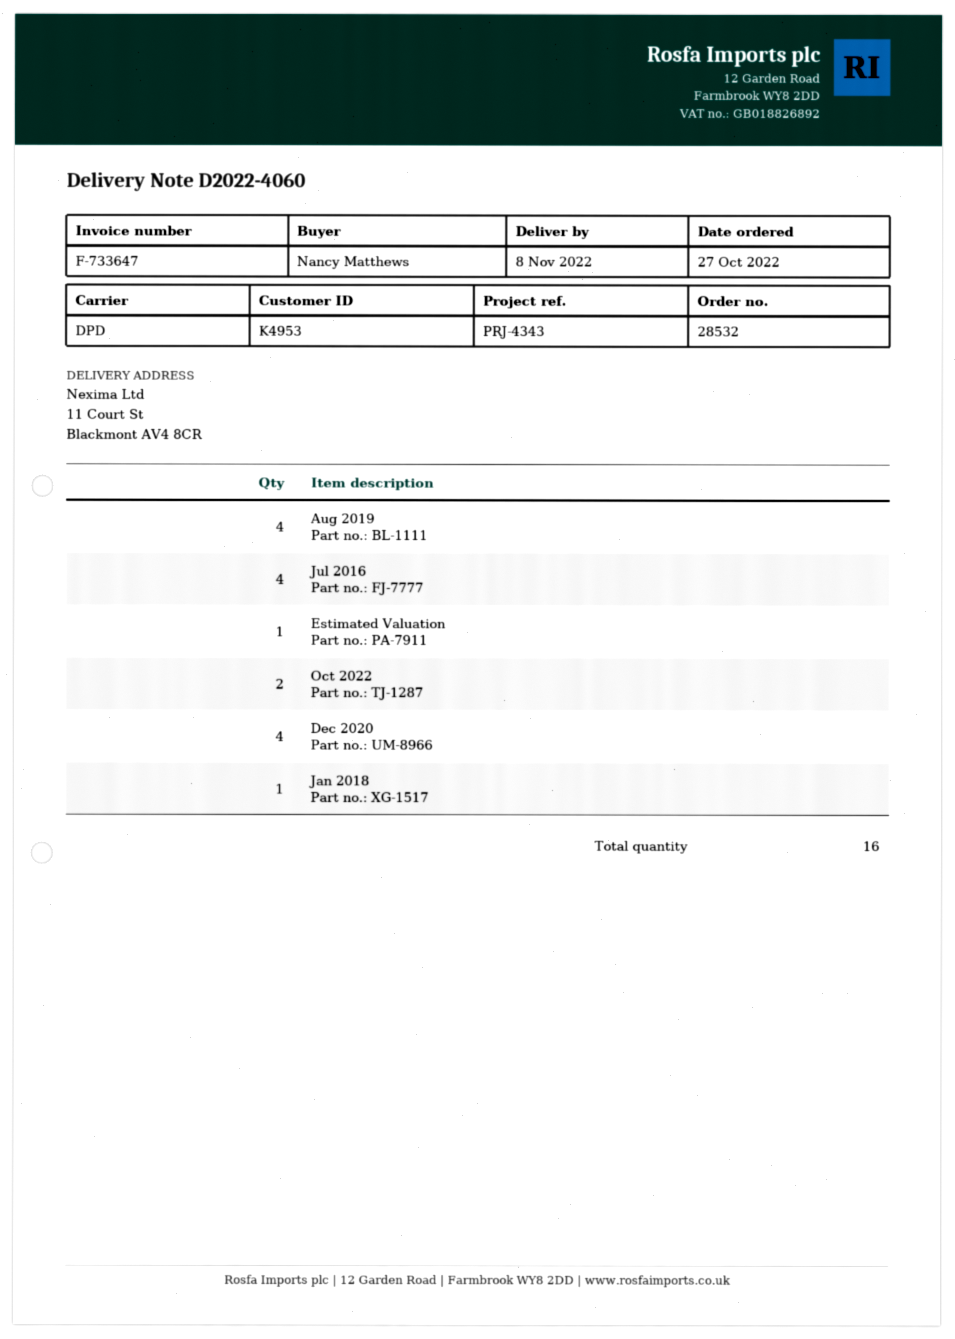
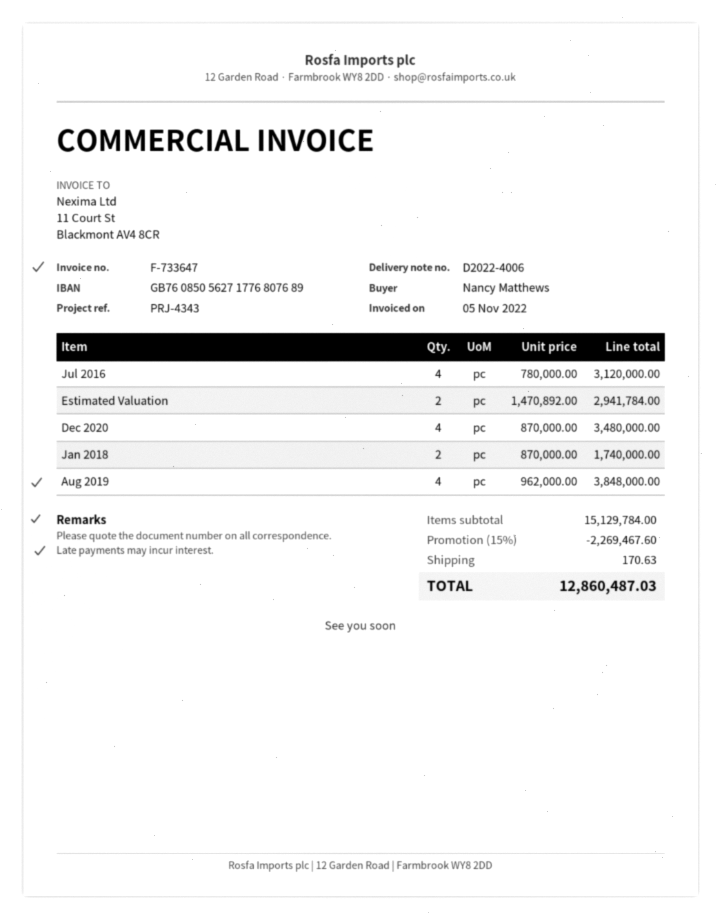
delivery note number: D2022-4060 -> D2022-4006
Estimated Valuation: 1 -> 2
Oct 2022: 2 -> none
Jan 2018: 1 -> 2

